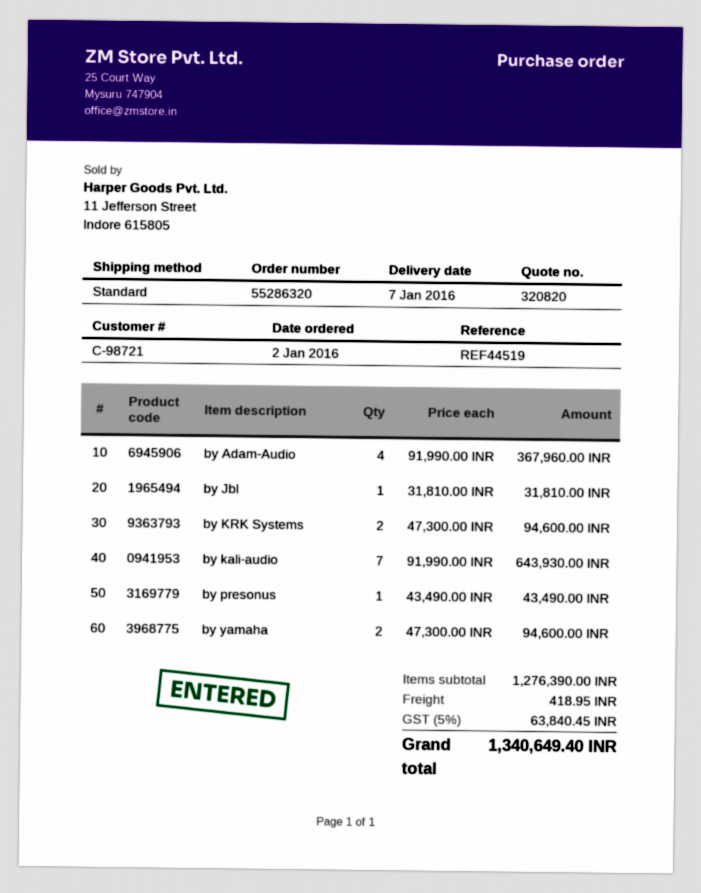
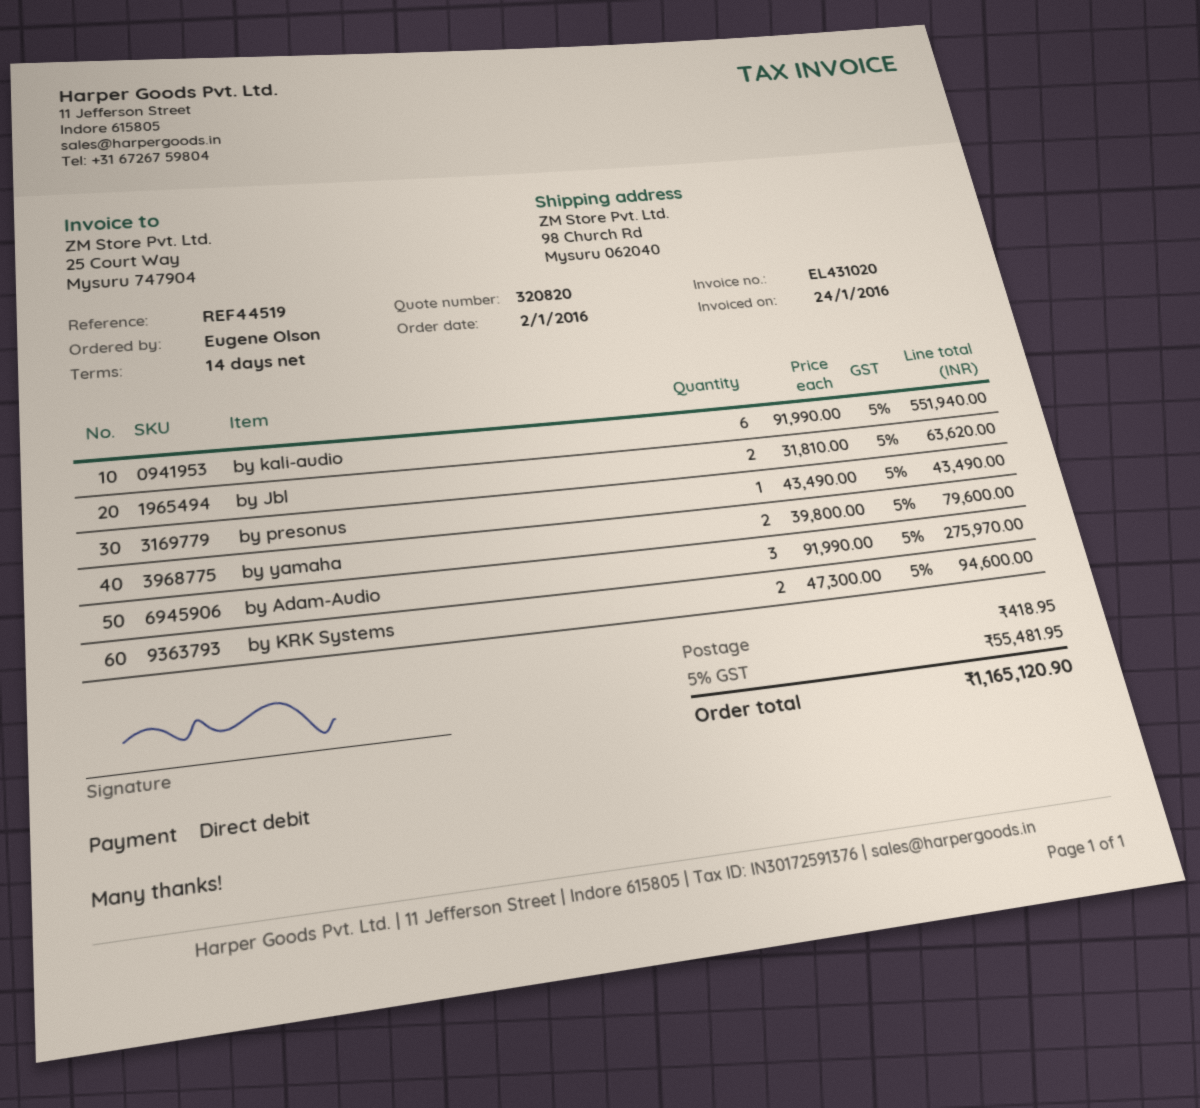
by Adam-Audio: 4 x 91990.00 = 367960.00 -> 3 x 91990.00 = 275970.00
by Jbl: 1 x 31810.00 = 31810.00 -> 2 x 31810.00 = 63620.00
by kali-audio: 7 x 91990.00 = 643930.00 -> 6 x 91990.00 = 551940.00
by yamaha: 2 x 47300.00 = 94600.00 -> 2 x 39800.00 = 79600.00
tax: 5% = 63840.45 -> 5% = 55481.95
total: 1340649.40 -> 1165120.90

